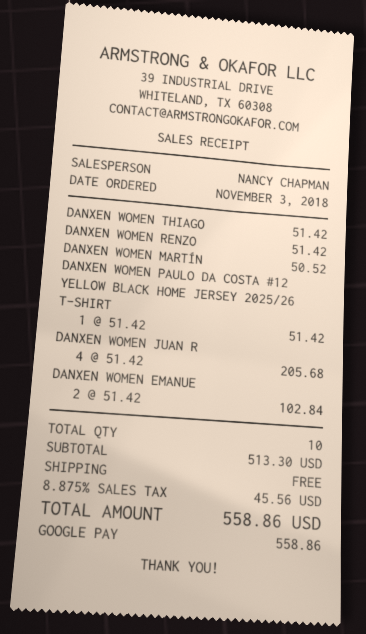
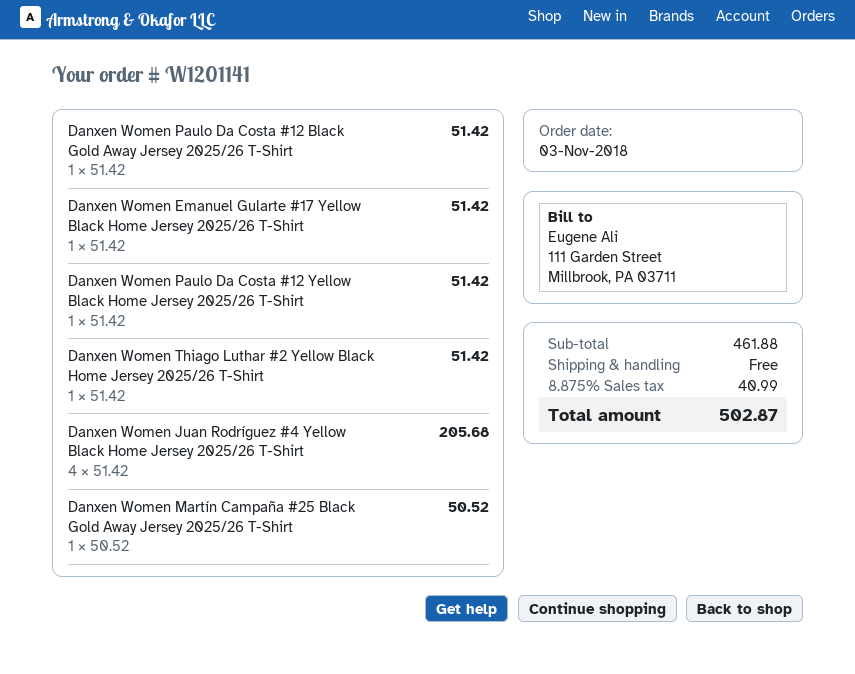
DANXEN WOMEN RENZO: 1 x 51.42 = 51.42 -> none
DANXEN WOMEN EMANUE: 2 x 51.42 = 102.84 -> 1 x 51.42 = 51.42
Danxen Women Paulo Da Costa #12 Black Gold Away Jersey 2025/26 T-Shirt: none -> 1 x 51.42 = 51.42
subtotal: 513.30 -> 461.88
tax: 8.875% = 45.56 -> 8.875% = 40.99
total: 558.86 -> 502.87

